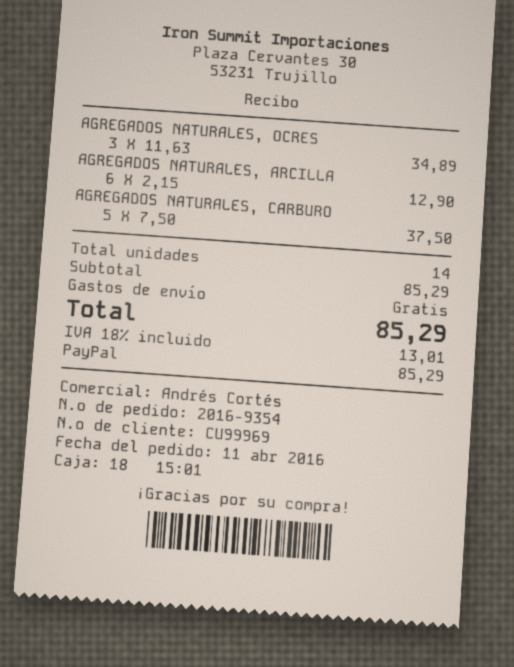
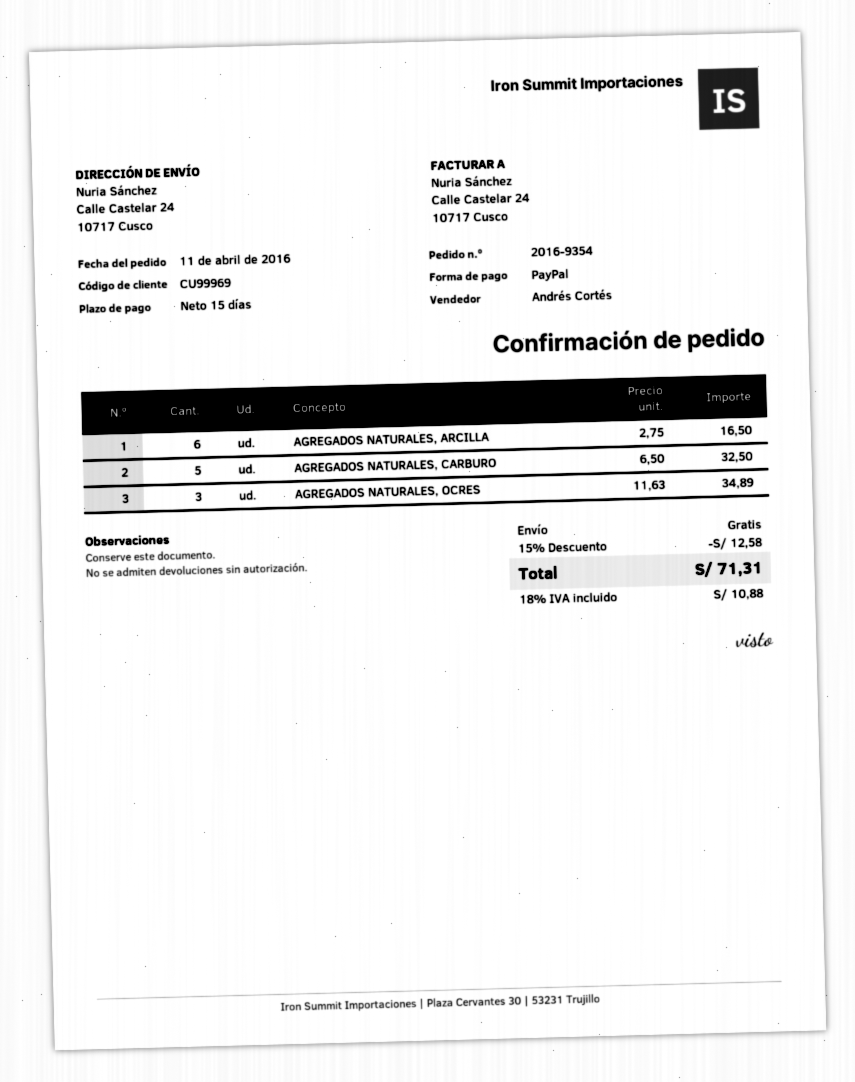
AGREGADOS NATURALES, ARCILLA: 6 x 2.15 = 12.90 -> 6 x 2.75 = 16.50
AGREGADOS NATURALES, CARBURO: 5 x 7.50 = 37.50 -> 5 x 6.50 = 32.50
discount: none -> 15% = 12.58
tax: 18% = 13.01 -> 18% = 10.88
total: 85.29 -> 71.31

